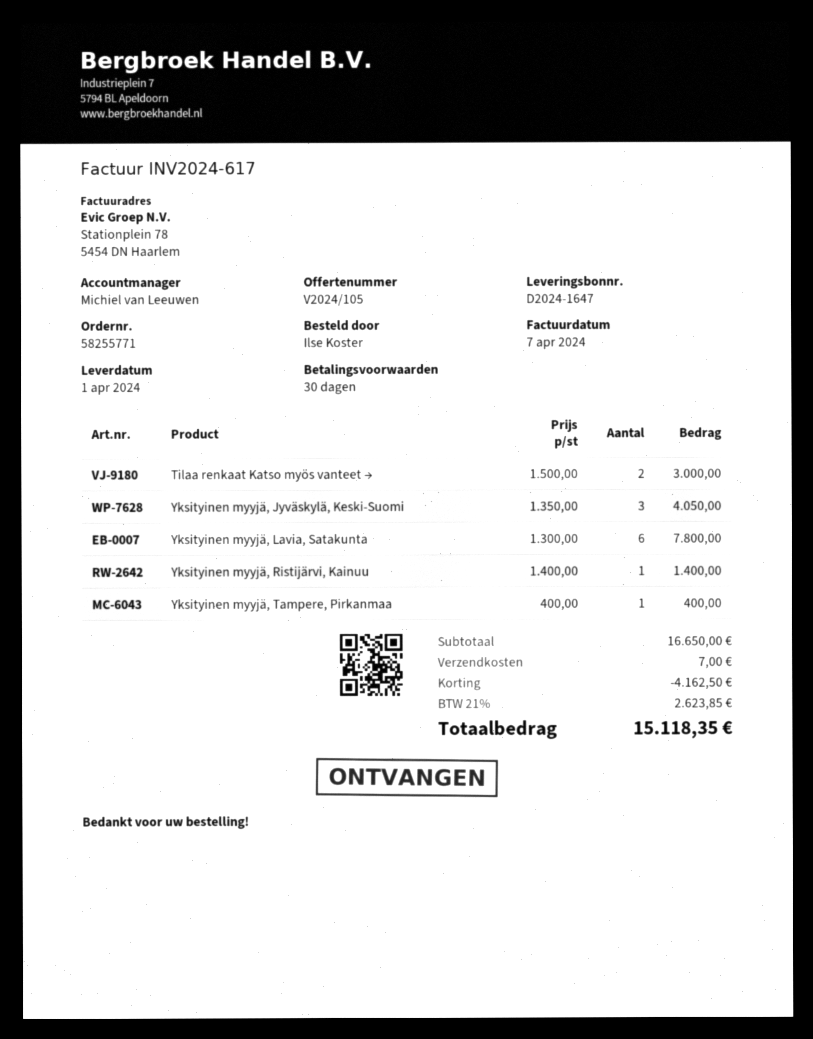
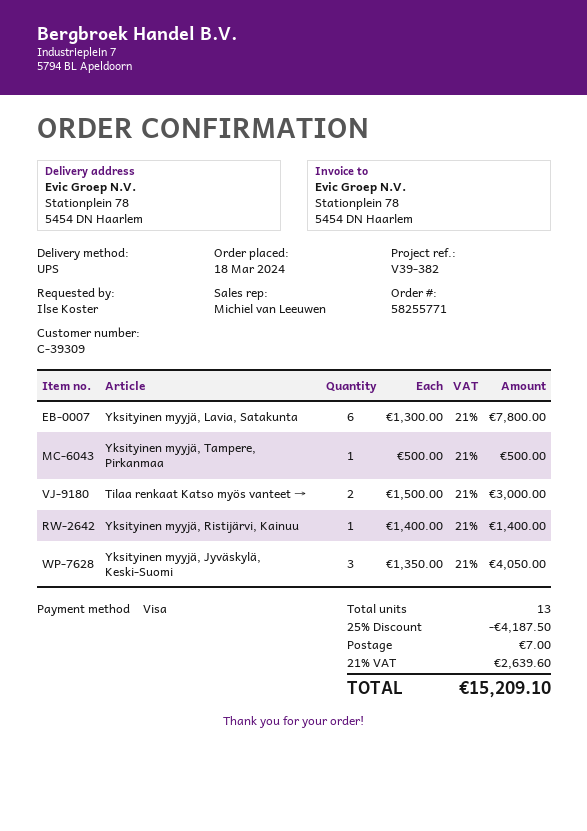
Yksityinen myyjä, Tampere, Pirkanmaa: 1 x 400.00 = 400.00 -> 1 x 500.00 = 500.00
discount: 4162.50 -> 4187.50
tax: 21% = 2623.85 -> 21% = 2639.60
total: 15118.35 -> 15209.10

